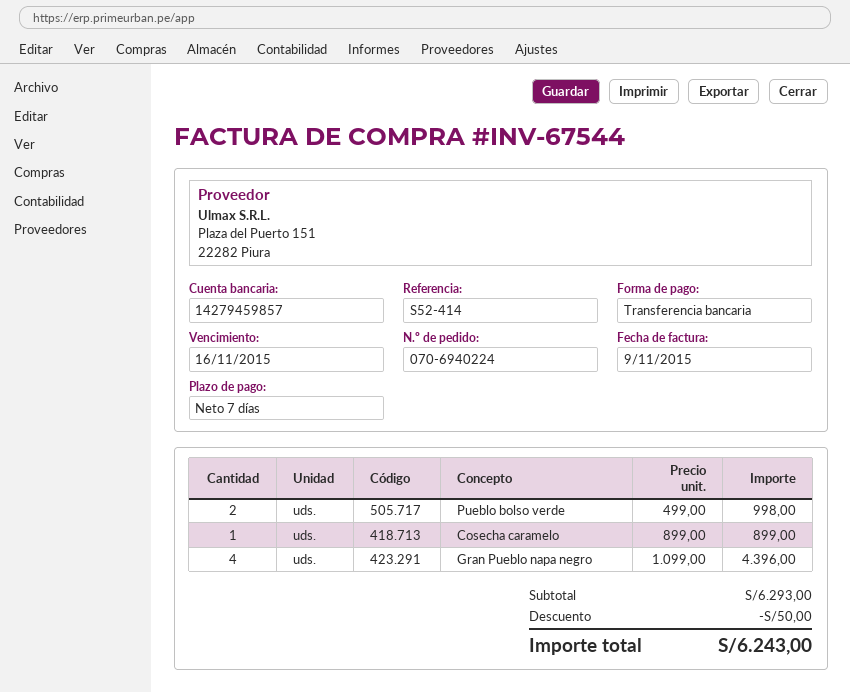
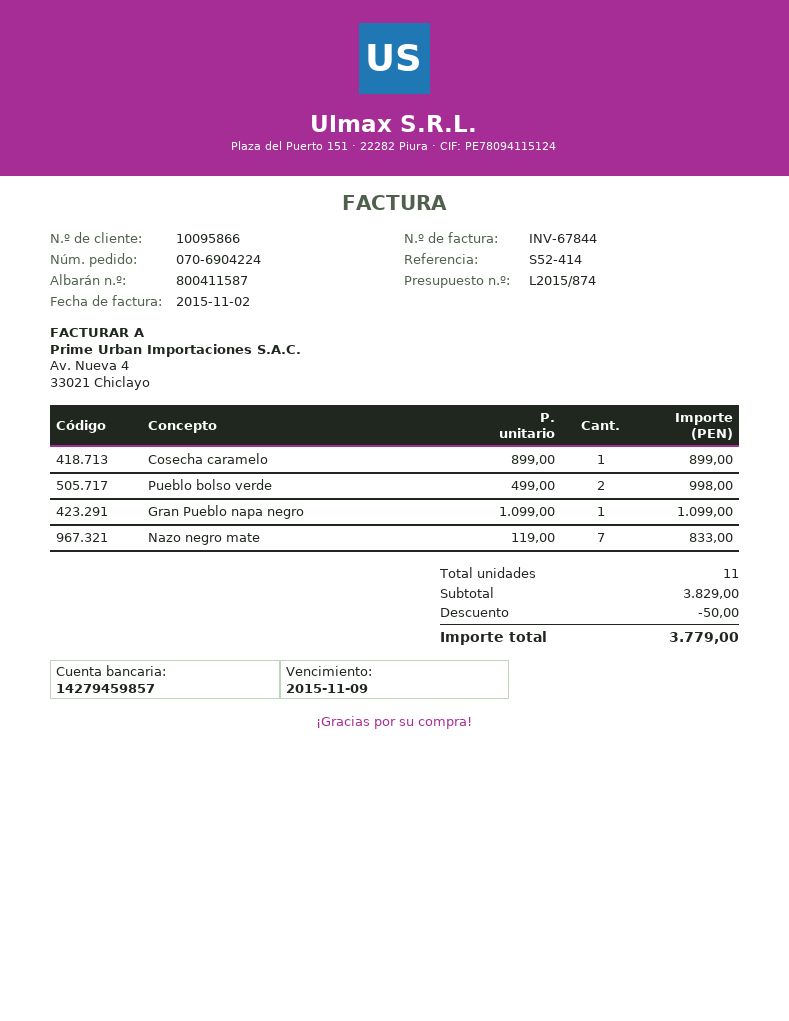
order number: 070-6940224 -> 070-6904224
invoice number: INV-67544 -> INV-67844
invoice date: 2015-11-09 -> 2015-11-02
due date: 2015-11-16 -> 2015-11-09
Gran Pueblo napa negro: 4 x 1099.00 = 4396.00 -> 1 x 1099.00 = 1099.00
Nazo negro mate: none -> 7 x 119.00 = 833.00
subtotal: 6293.00 -> 3829.00
total: 6243.00 -> 3779.00

